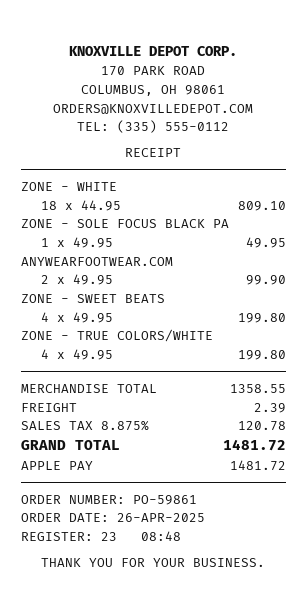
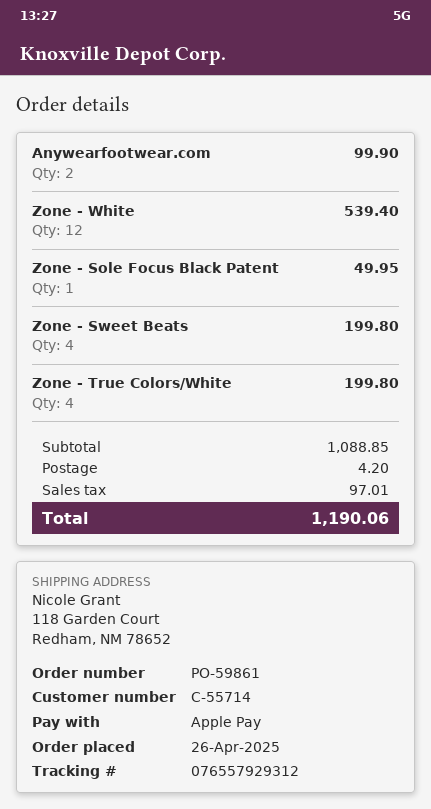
ZONE - WHITE: 18 for 809.10 -> 12 for 539.40
subtotal: 1358.55 -> 1088.85
shipping: 2.39 -> 4.20
tax: 120.78 -> 97.01
total: 1481.72 -> 1190.06

